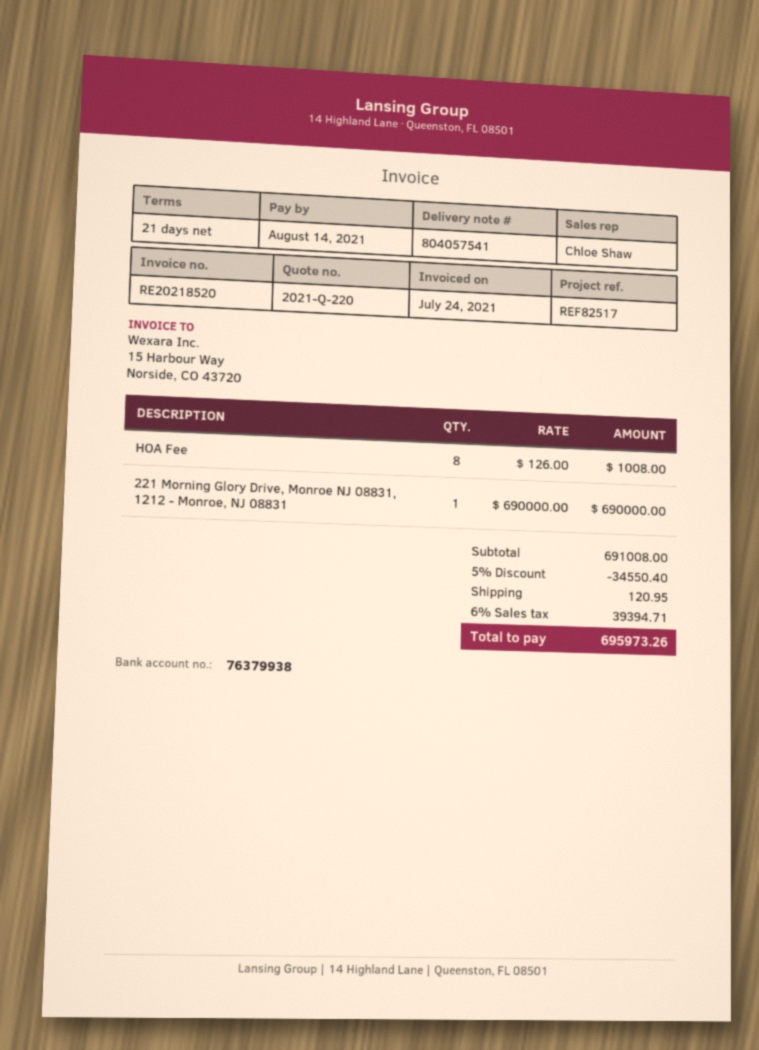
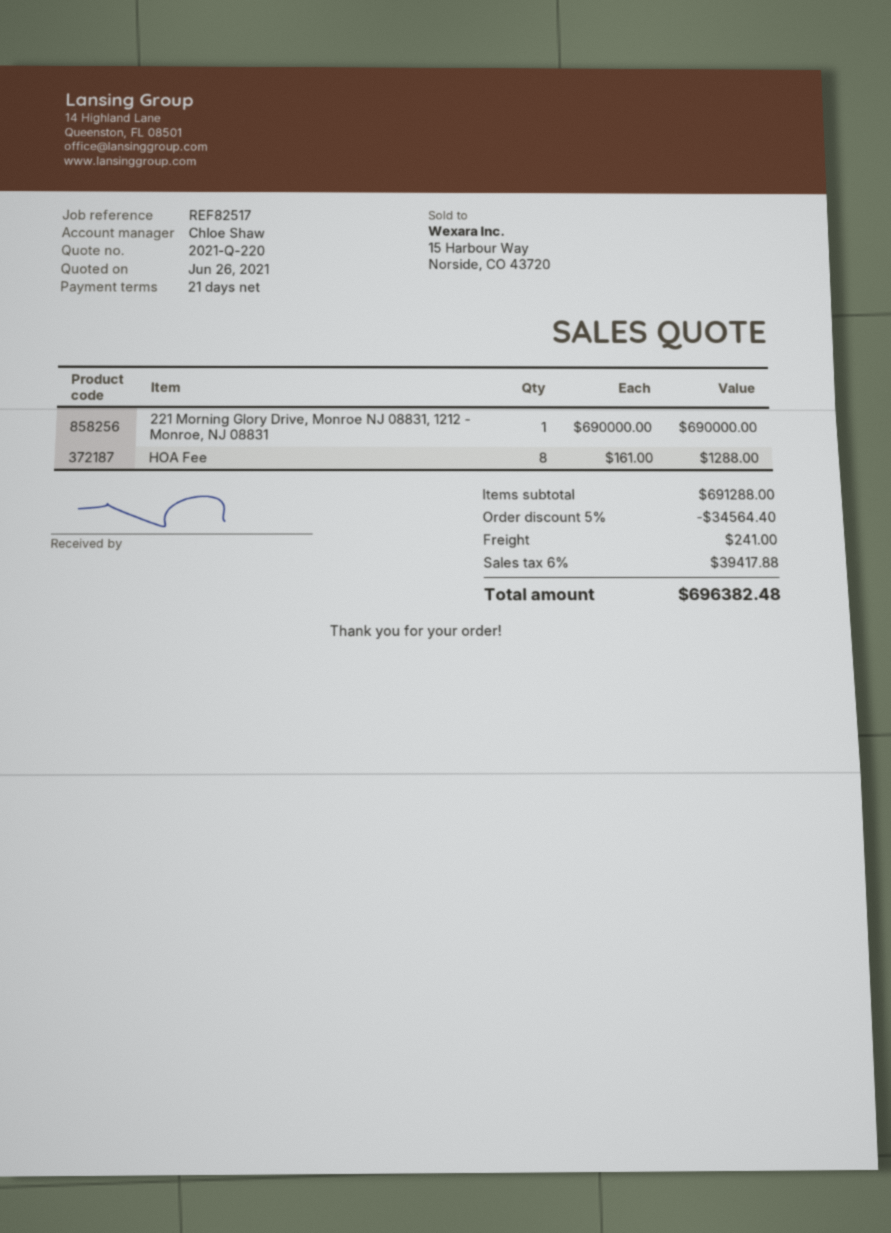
HOA Fee: 8 x 126.00 = 1008.00 -> 8 x 161.00 = 1288.00
subtotal: 691008.00 -> 691288.00
discount: 5% = 34550.40 -> 5% = 34564.40
shipping: 120.95 -> 241.00
tax: 6% = 39394.71 -> 6% = 39417.88
total: 695973.26 -> 696382.48

